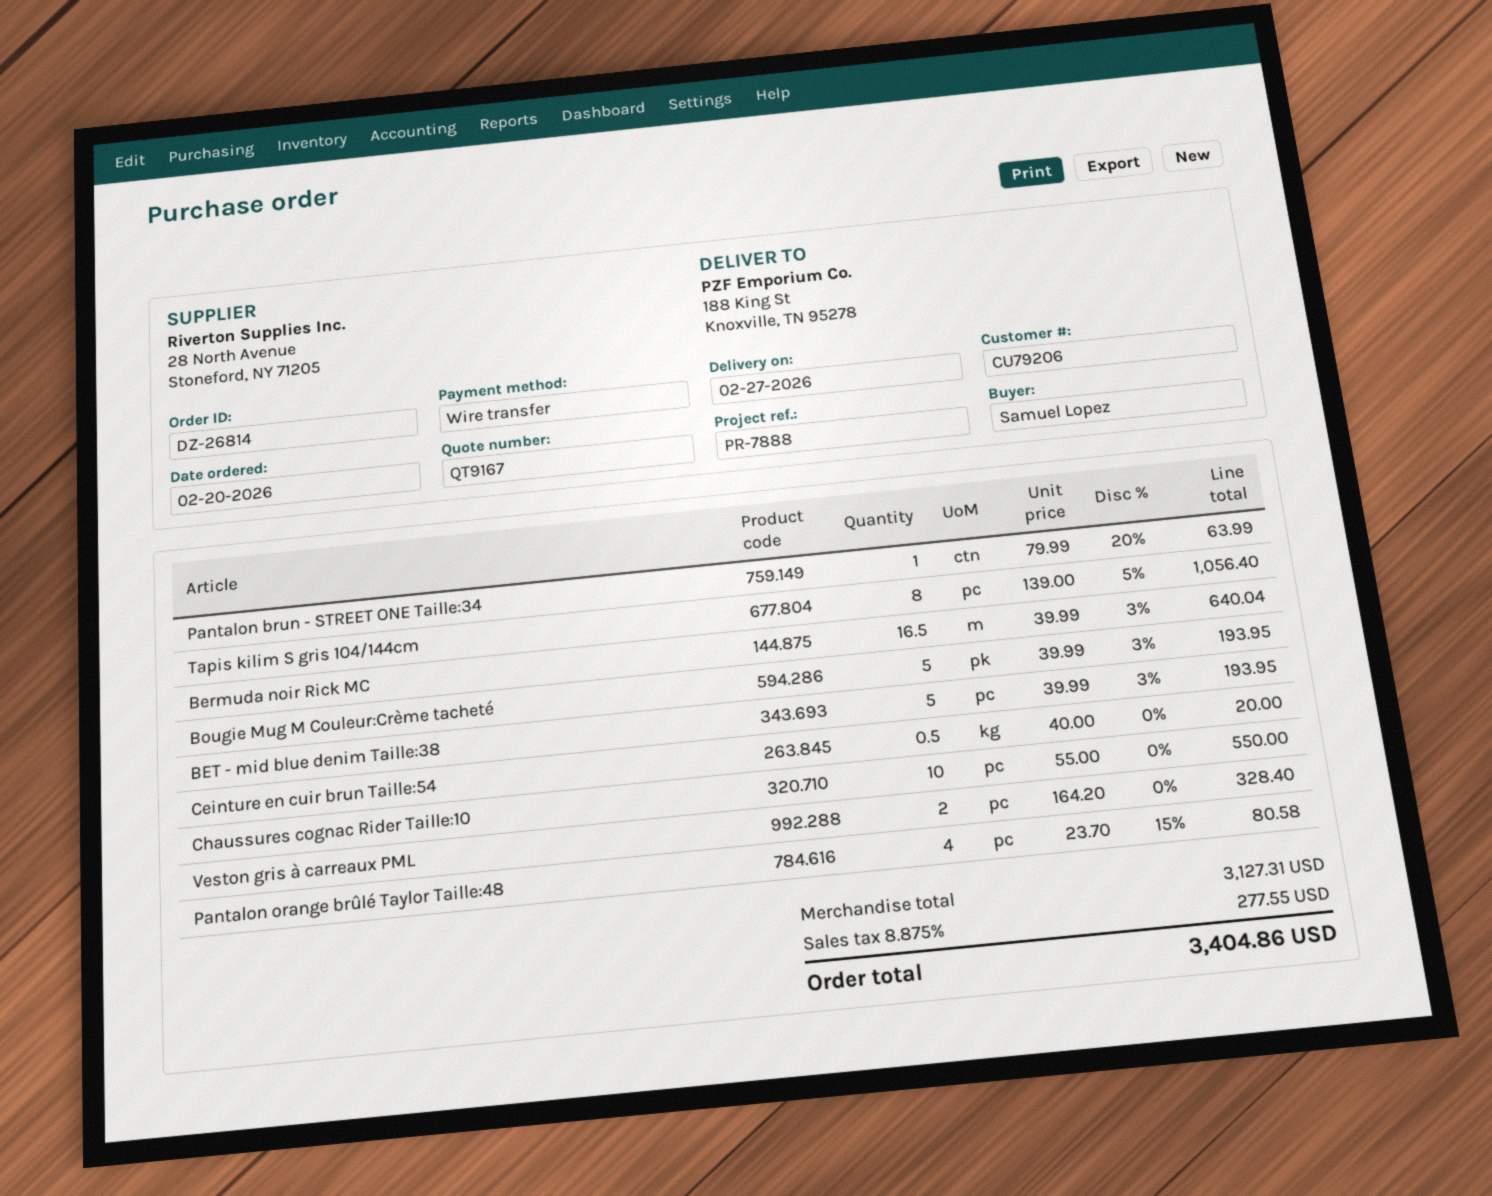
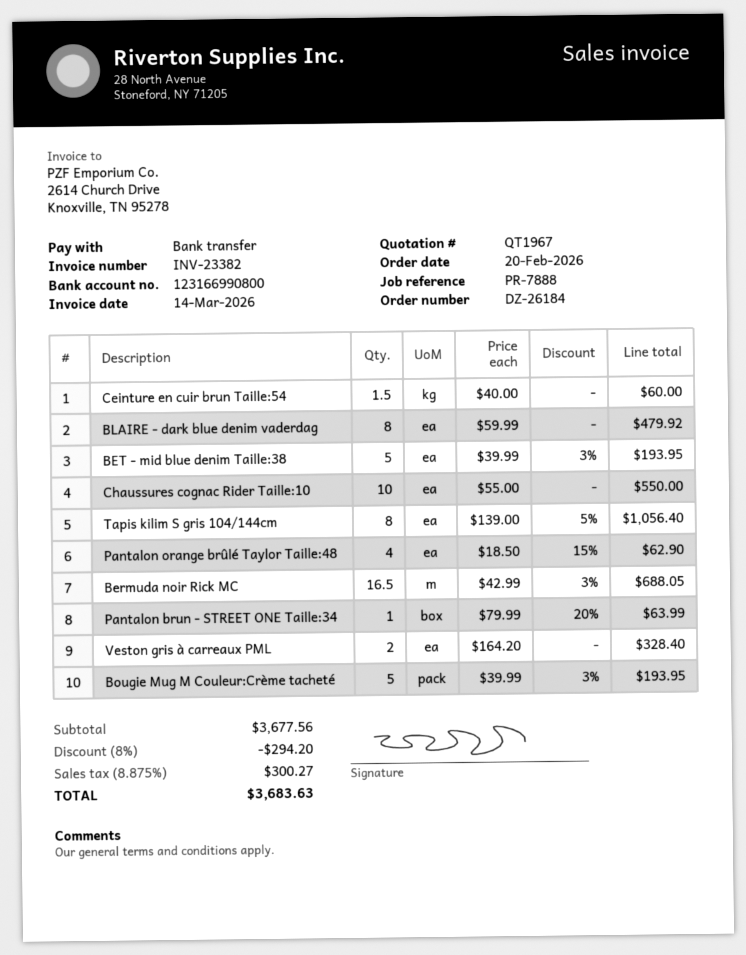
quote number: QT9167 -> QT1967
order number: DZ-26814 -> DZ-26184
Bermuda noir Rick MC: 16.5 x 39.99 - 3% = 640.04 -> 16.5 x 42.99 - 3% = 688.05
Ceinture en cuir brun Taille:54: 0.5 x 40.00 = 20.00 -> 1.5 x 40.00 = 60.00
Pantalon orange brûlé Taylor Taille:48: 4 x 23.70 - 15% = 80.58 -> 4 x 18.50 - 15% = 62.90
BLAIRE - dark blue denim vaderdag: none -> 8 x 59.99 = 479.92
subtotal: 3127.31 -> 3677.56
discount: none -> 8% = 294.20
tax: 8.875% = 277.55 -> 8.875% = 300.27
total: 3404.86 -> 3683.63

